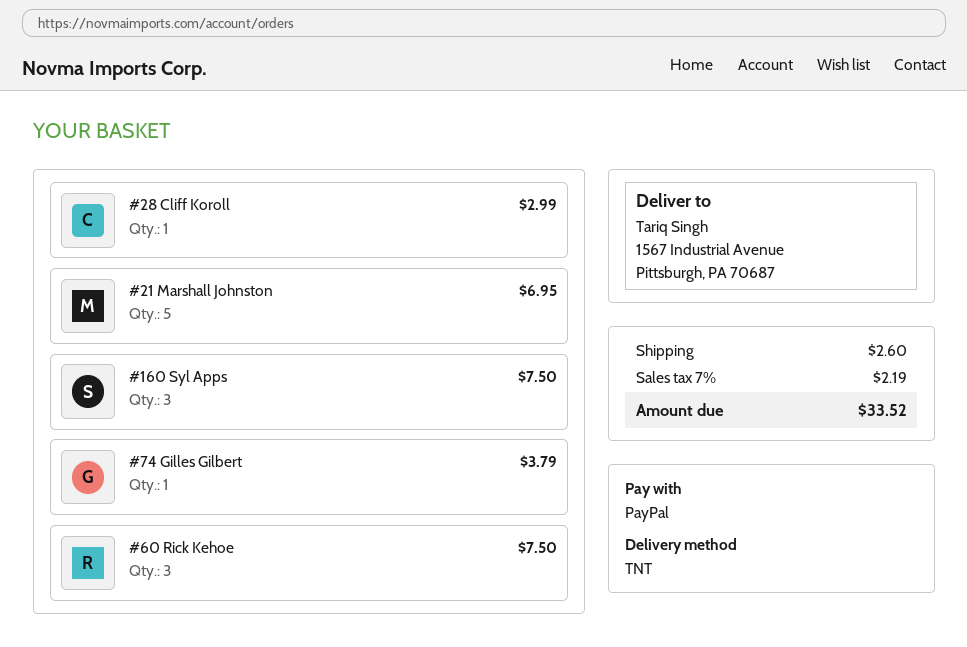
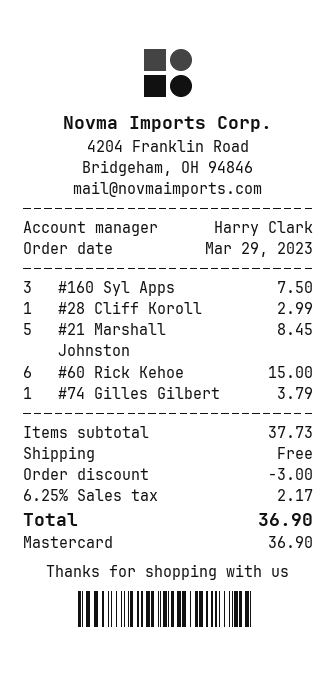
payment method: PayPal -> Mastercard
#21 Marshall Johnston: 5 for 6.95 -> 5 for 8.45
#60 Rick Kehoe: 3 for 7.50 -> 6 for 15.00
discount: none -> 3.00
shipping: 2.60 -> 0.00
tax: 7% = 2.19 -> 6.25% = 2.17
total: 33.52 -> 36.90

